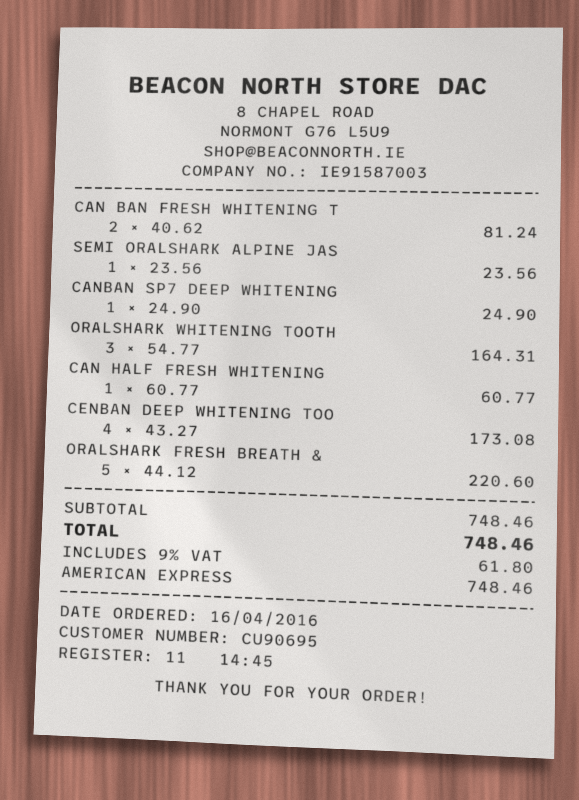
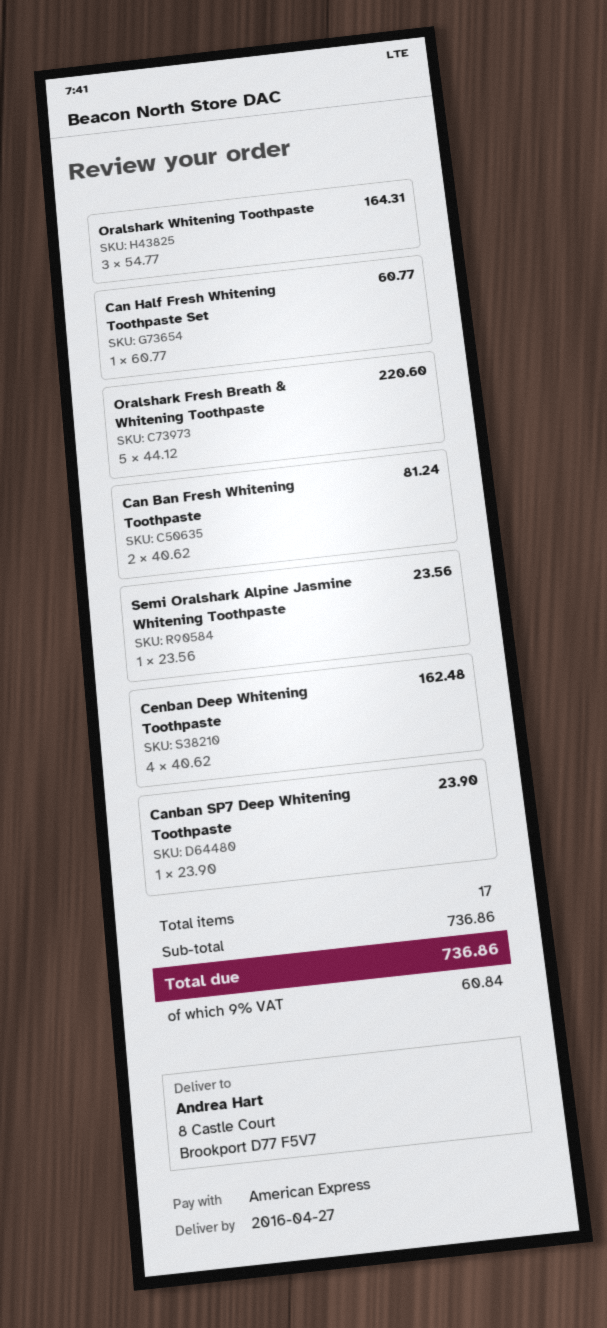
CANBAN SP7 DEEP WHITENING: 1 x 24.90 = 24.90 -> 1 x 23.90 = 23.90
CENBAN DEEP WHITENING TOO: 4 x 43.27 = 173.08 -> 4 x 40.62 = 162.48
subtotal: 748.46 -> 736.86
tax: 9% = 61.80 -> 9% = 60.84
total: 748.46 -> 736.86

